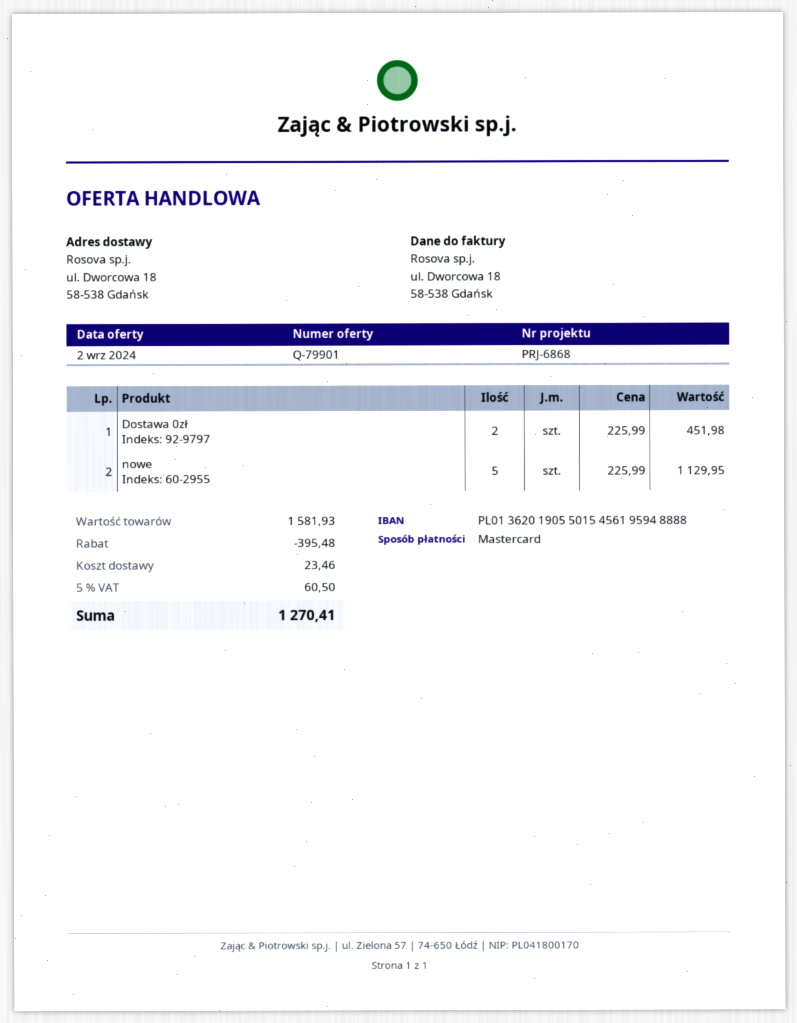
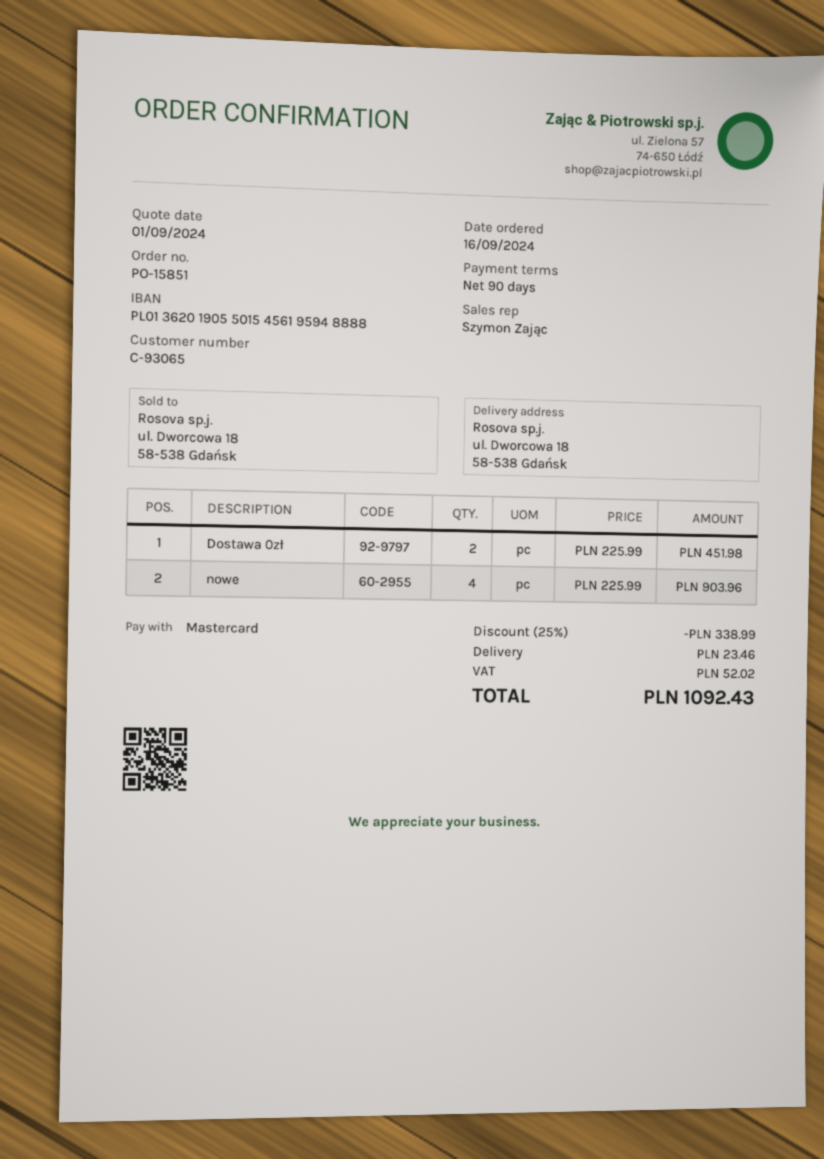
quote date: 2024-09-02 -> 2024-09-01
nowe: 5 x 225.99 = 1129.95 -> 4 x 225.99 = 903.96
discount: 395.48 -> 338.99
tax: 60.50 -> 52.02
total: 1270.41 -> 1092.43

